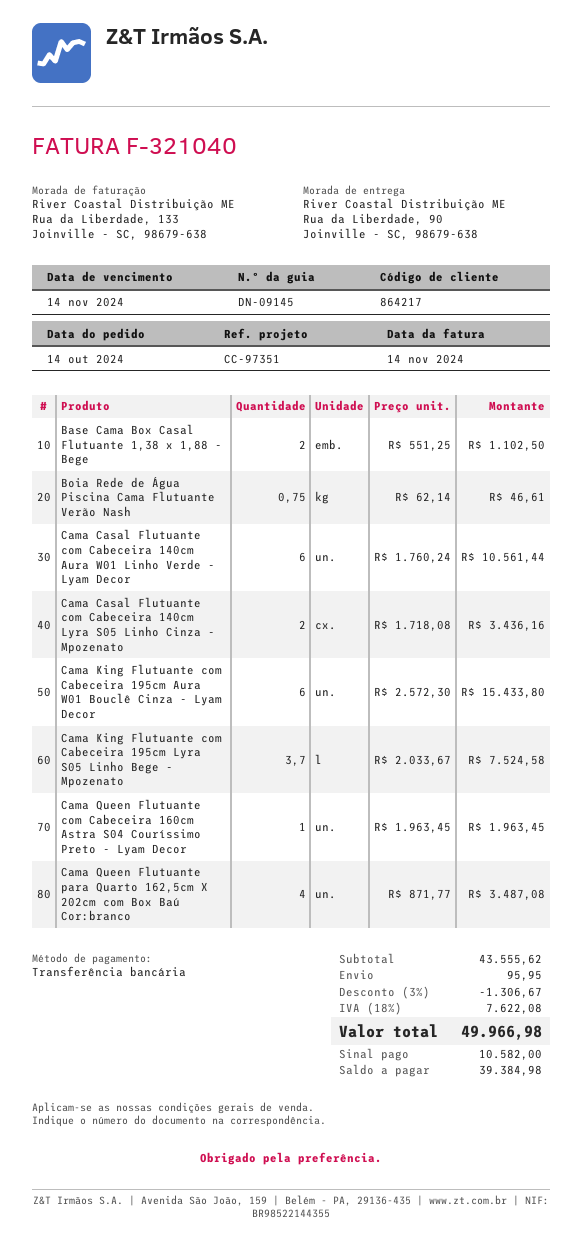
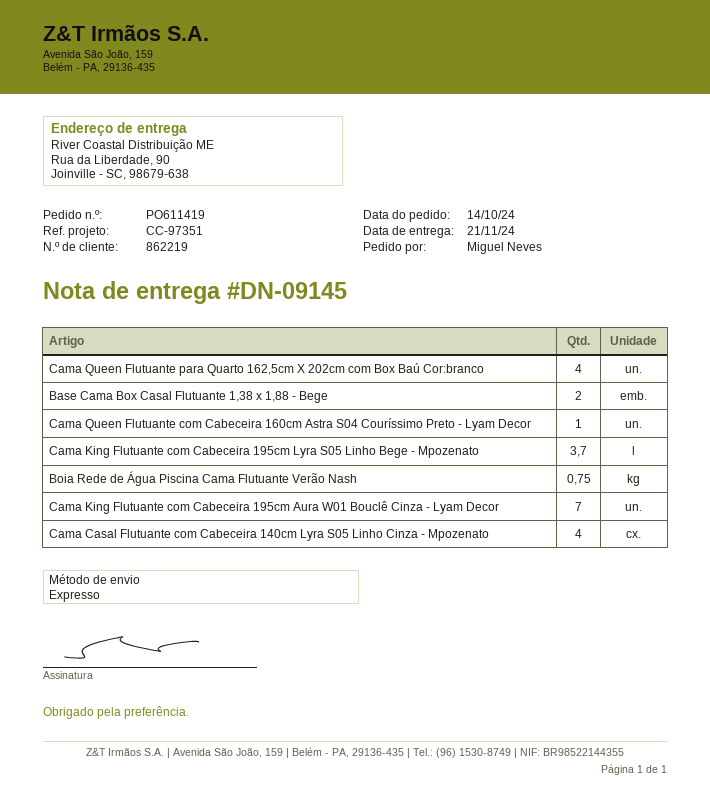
customer number: 864217 -> 862219
Cama Casal Flutuante com Cabeceira 140cm Aura W01 Linho Verde - Lyam Decor: 6 -> none
Cama Casal Flutuante com Cabeceira 140cm Lyra S05 Linho Cinza - Mpozenato: 2 -> 4
Cama King Flutuante com Cabeceira 195cm Aura W01 Bouclê Cinza - Lyam Decor: 6 -> 7

